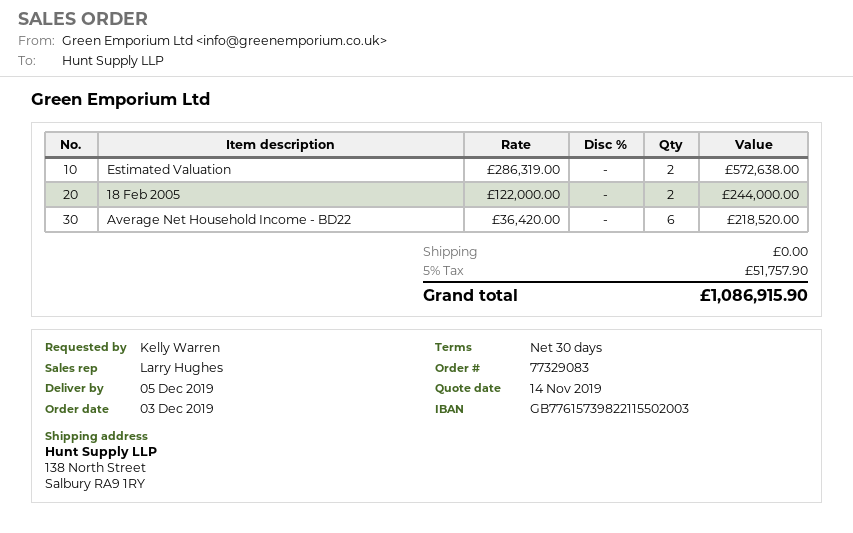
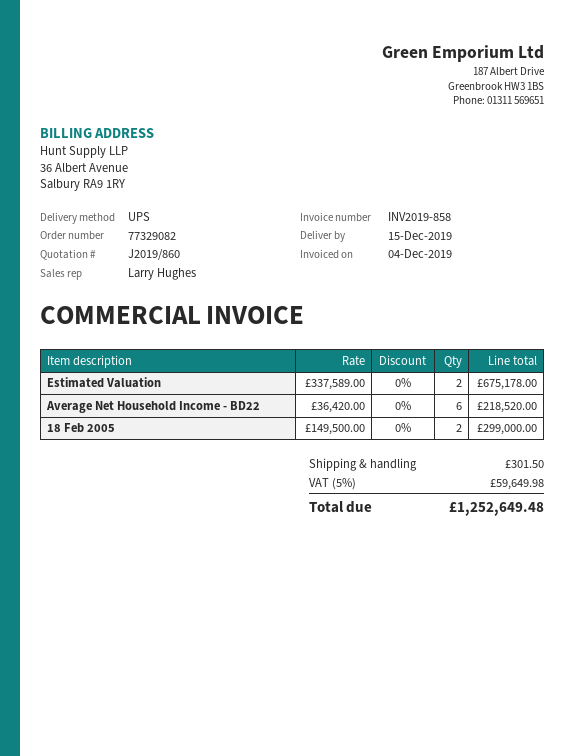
order number: 77329083 -> 77329082
delivery date: 2019-12-05 -> 2019-12-15
Estimated Valuation: 2 x 286319.00 = 572638.00 -> 2 x 337589.00 = 675178.00
18 Feb 2005: 2 x 122000.00 = 244000.00 -> 2 x 149500.00 = 299000.00
shipping: 0.00 -> 301.50
tax: 5% = 51757.90 -> 5% = 59649.98
total: 1086915.90 -> 1252649.48

